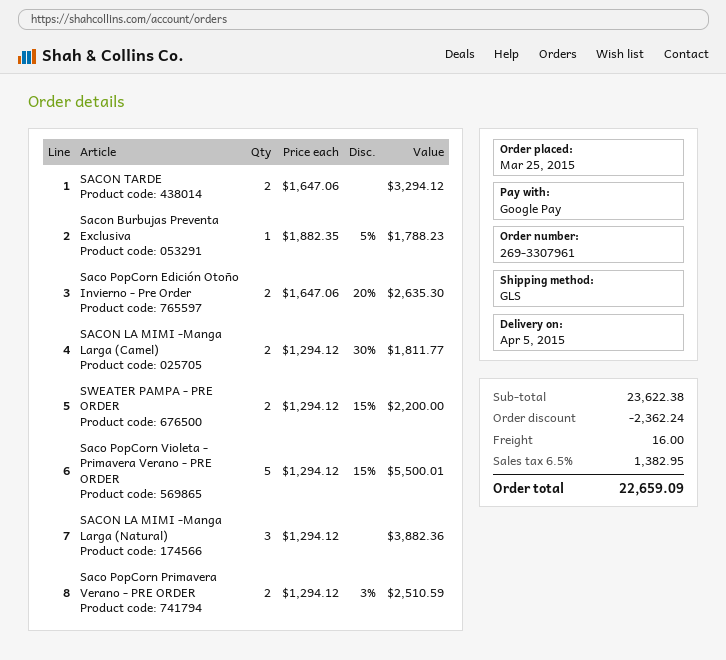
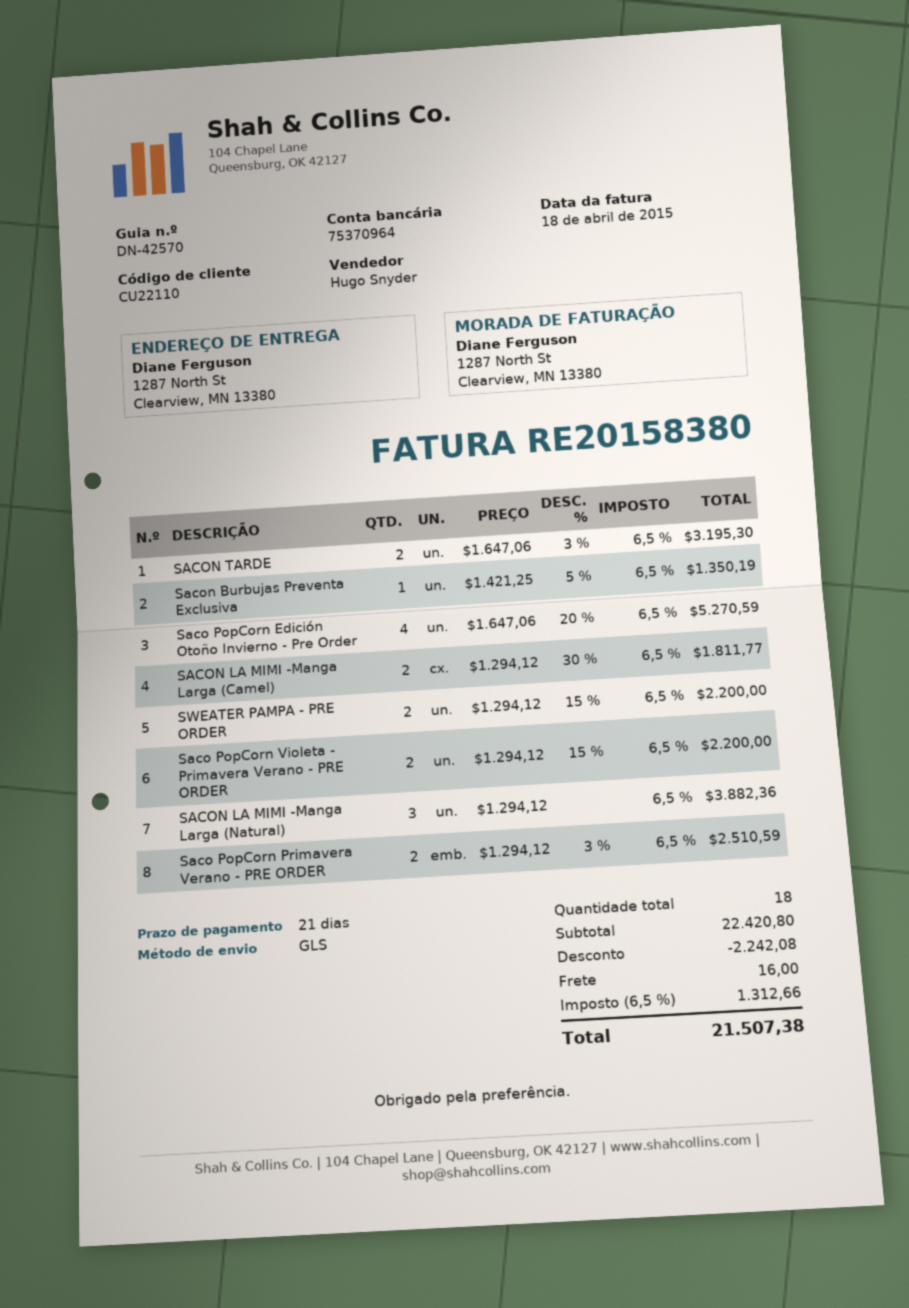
SACON TARDE: 2 x 1647.06 = 3294.12 -> 2 x 1647.06 - 3% = 3195.30
Sacon Burbujas Preventa Exclusiva: 1 x 1882.35 - 5% = 1788.23 -> 1 x 1421.25 - 5% = 1350.19
Saco PopCorn Edición Otoño Invierno - Pre Order: 2 x 1647.06 - 20% = 2635.30 -> 4 x 1647.06 - 20% = 5270.59
Saco PopCorn Violeta - Primavera Verano - PRE ORDER: 5 x 1294.12 - 15% = 5500.01 -> 2 x 1294.12 - 15% = 2200.00
subtotal: 23622.38 -> 22420.80
discount: 2362.24 -> 2242.08
tax: 6.5% = 1382.95 -> 6.5% = 1312.66
total: 22659.09 -> 21507.38

